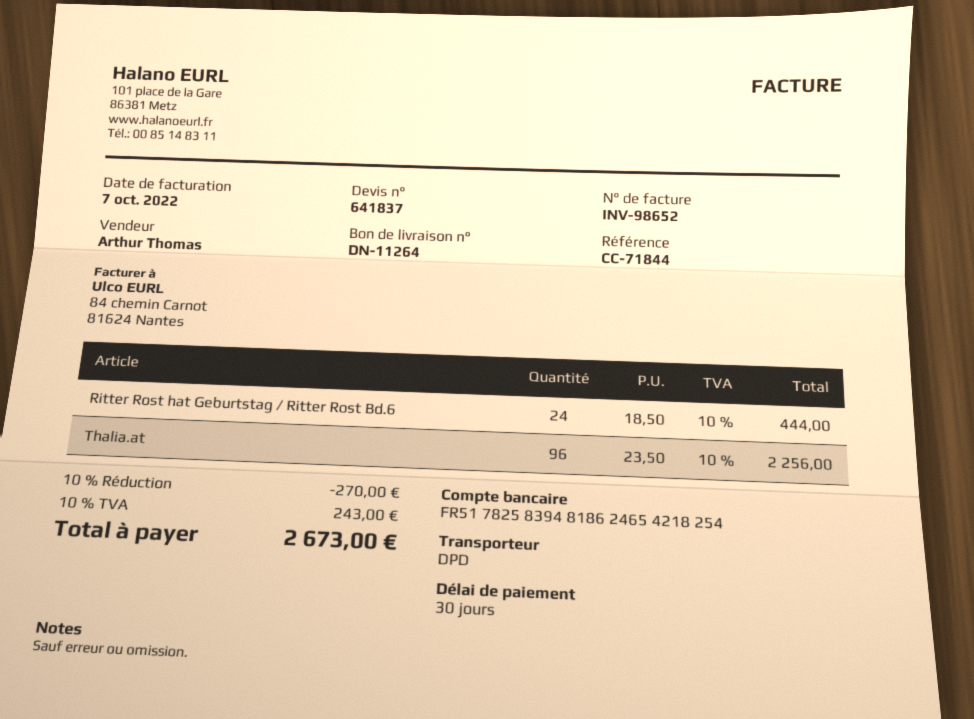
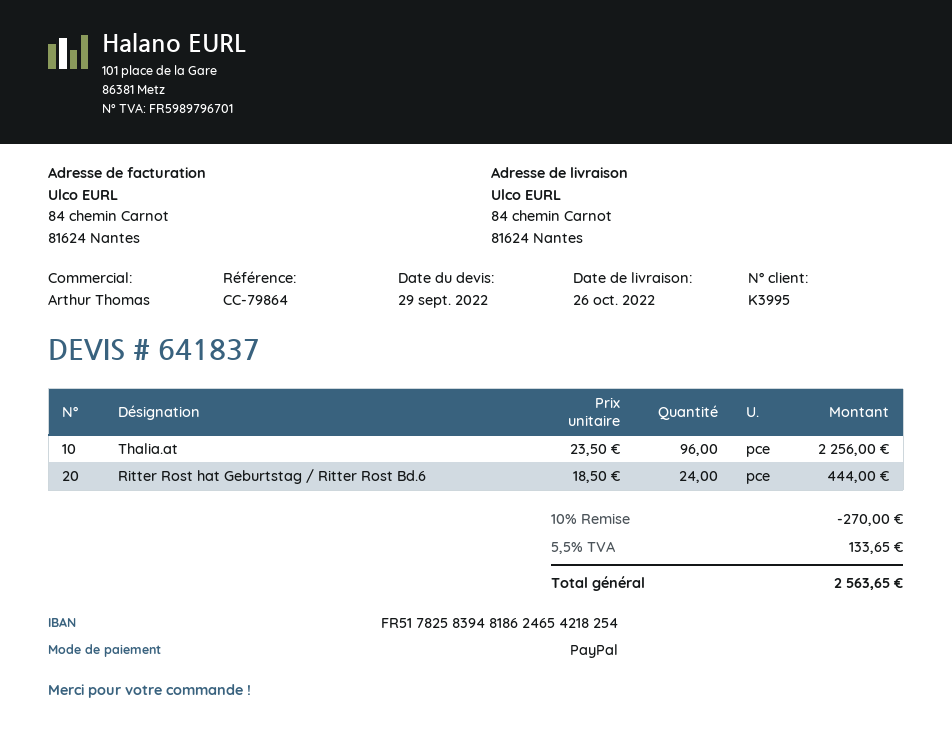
reference: CC-71844 -> CC-79864
tax: 10% = 243.00 -> 5.5% = 133.65
total: 2673.00 -> 2563.65

